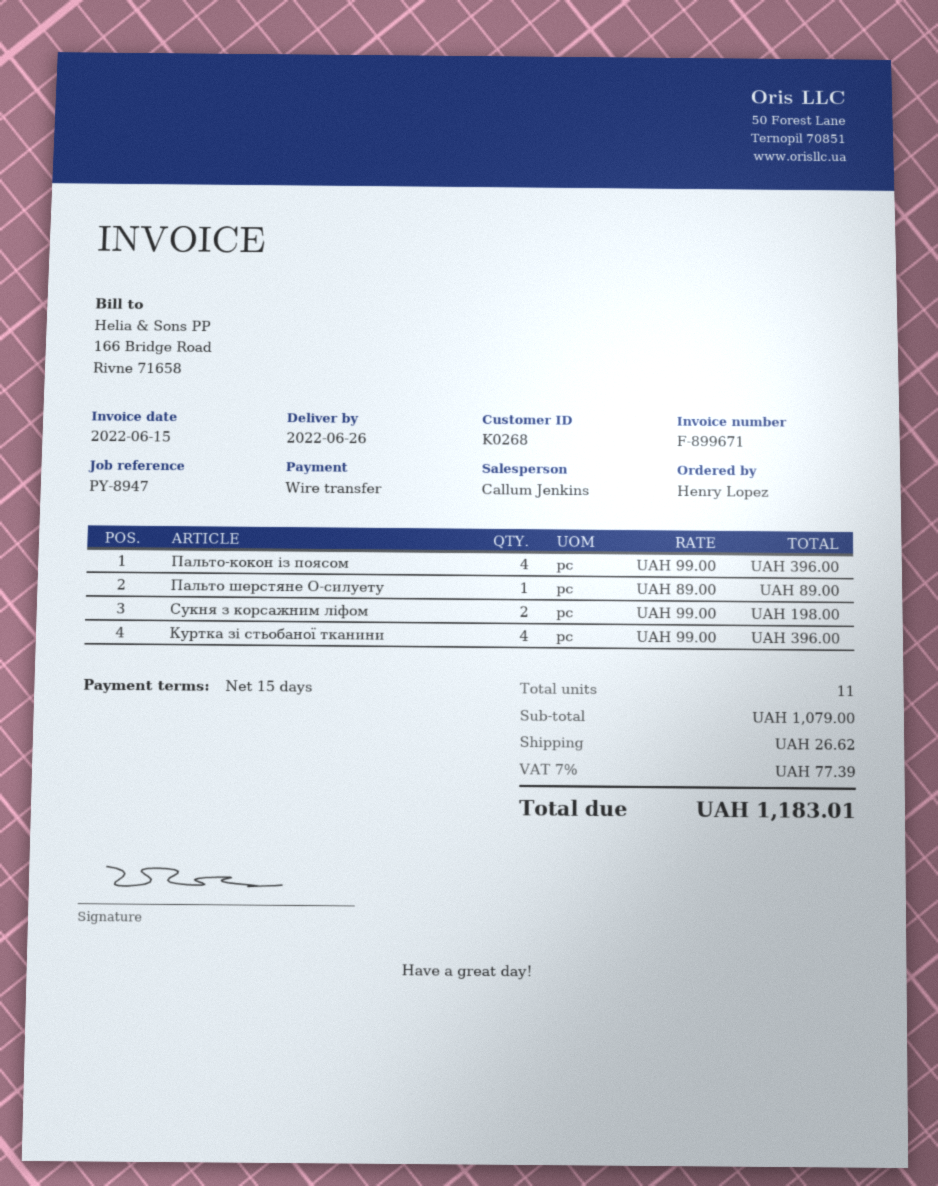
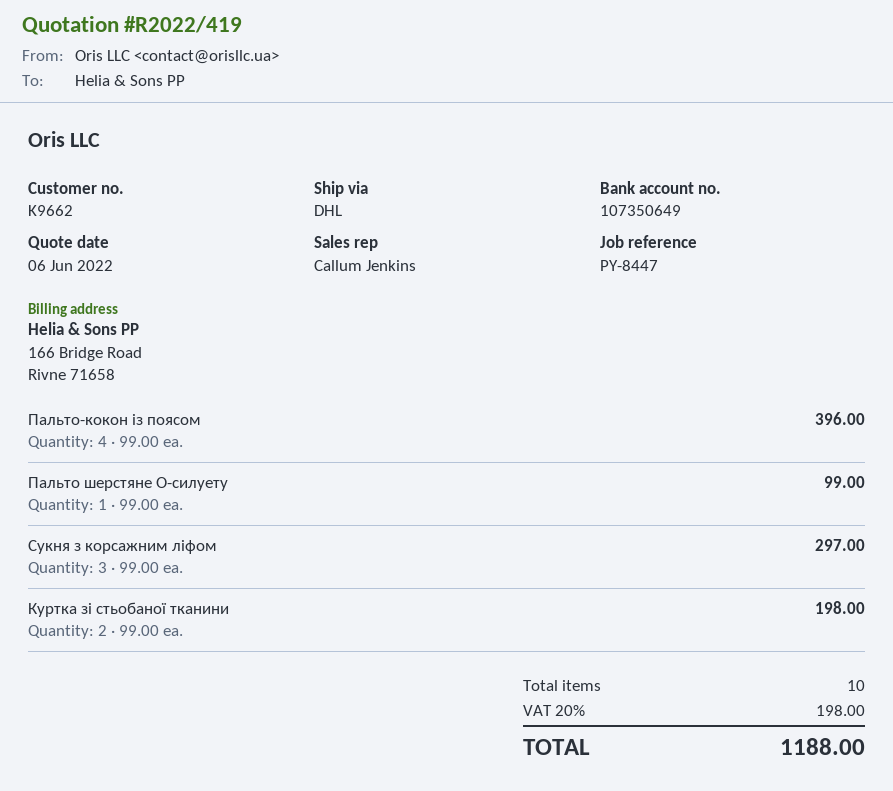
customer number: K0268 -> K9662
reference: PY-8947 -> PY-8447
Пальто шерстяне О-силуету: 1 x 89.00 = 89.00 -> 1 x 99.00 = 99.00
Сукня з корсажним ліфом: 2 x 99.00 = 198.00 -> 3 x 99.00 = 297.00
Куртка зі стьобаної тканини: 4 x 99.00 = 396.00 -> 2 x 99.00 = 198.00
total quantity: 11 -> 10
shipping: 26.62 -> none
tax: 7% = 77.39 -> 20% = 198.00
total: 1183.01 -> 1188.00

